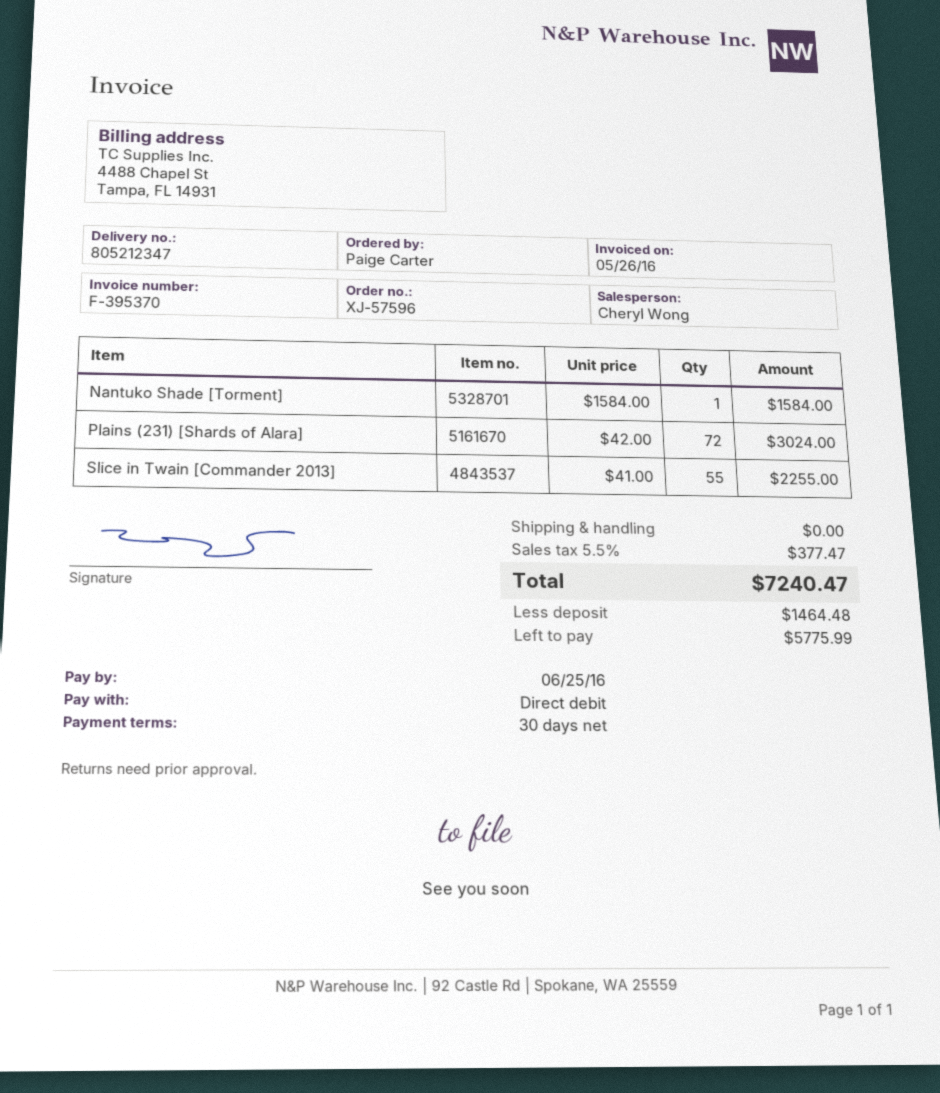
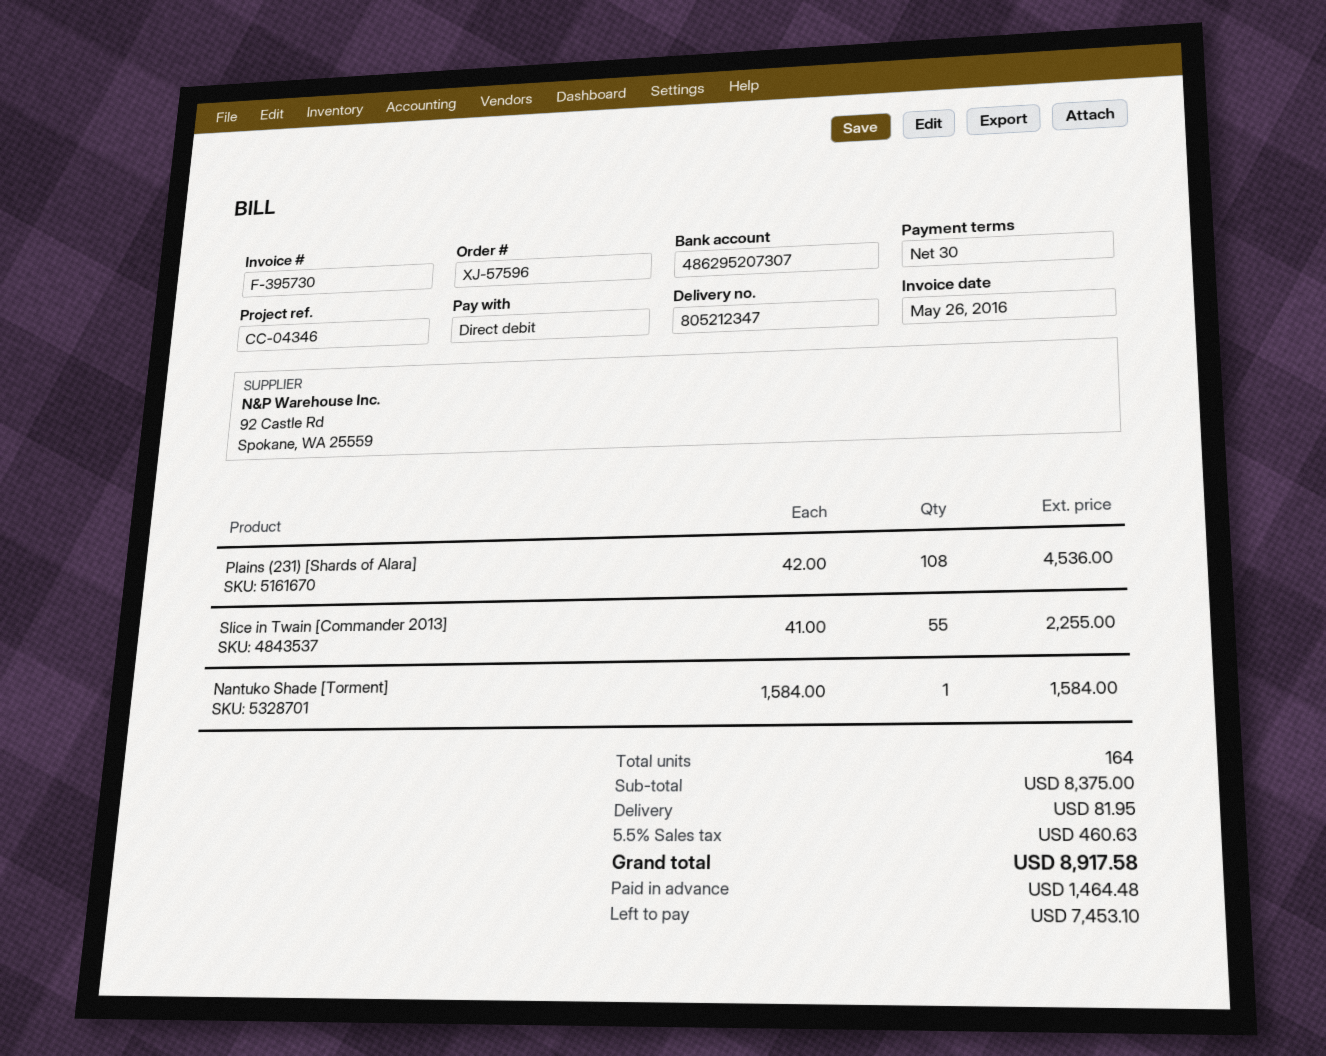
invoice number: F-395370 -> F-395730
Plains (231) [Shards of Alara]: 72 x 42.00 = 3024.00 -> 108 x 42.00 = 4536.00
shipping: 0.00 -> 81.95
tax: 5.5% = 377.47 -> 5.5% = 460.63
total: 7240.47 -> 8917.58
balance: 5775.99 -> 7453.10

